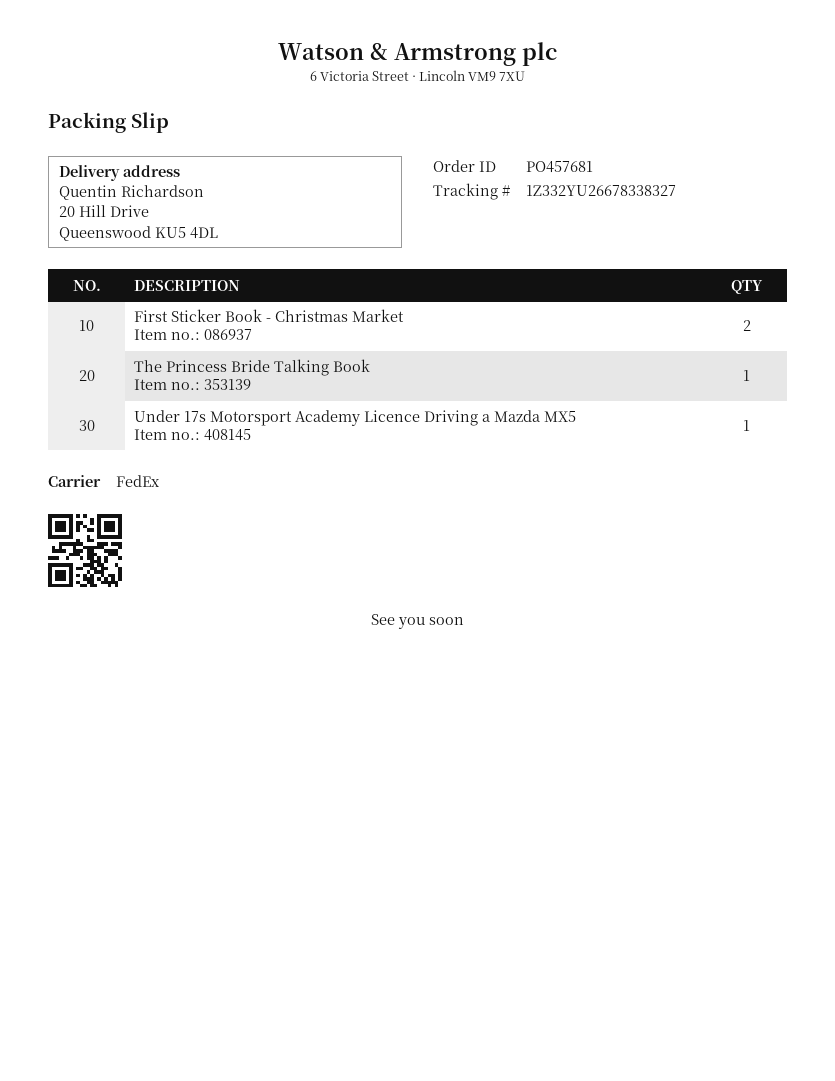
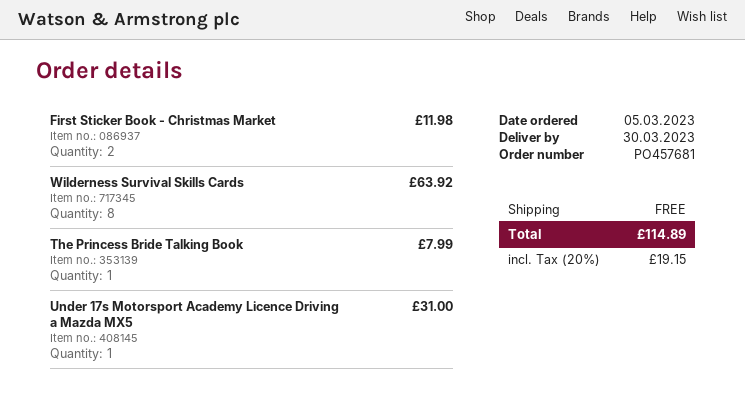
Wilderness Survival Skills Cards: none -> 8

